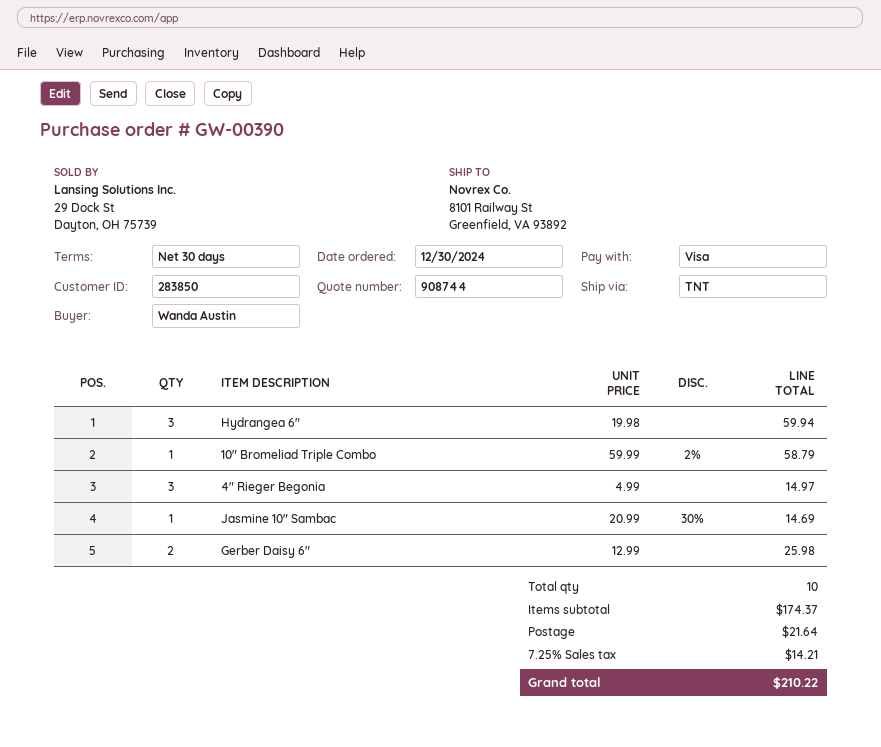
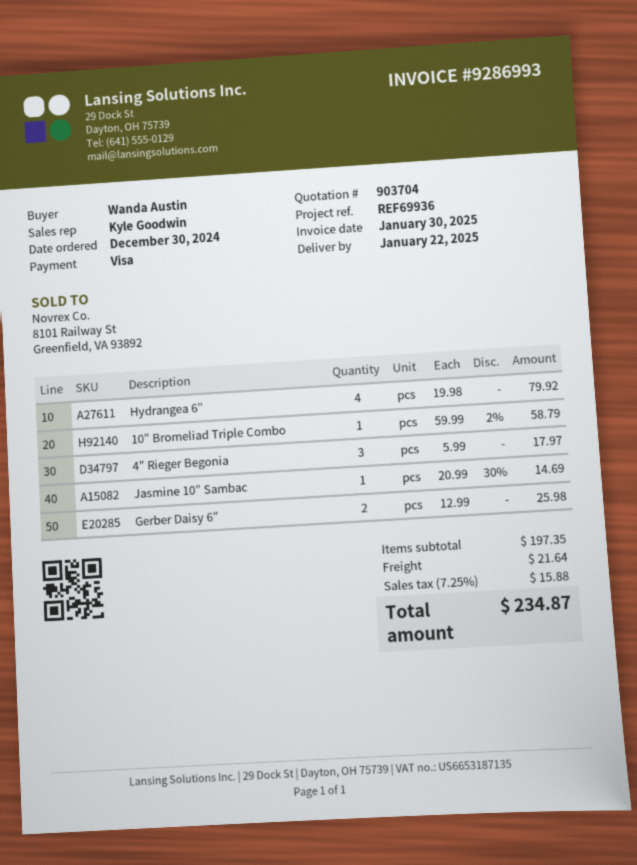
quote number: 908744 -> 903704
Hydrangea 6″: 3 x 19.98 = 59.94 -> 4 x 19.98 = 79.92
4″ Rieger Begonia: 3 x 4.99 = 14.97 -> 3 x 5.99 = 17.97
subtotal: 174.37 -> 197.35
tax: 7.25% = 14.21 -> 7.25% = 15.88
total: 210.22 -> 234.87

